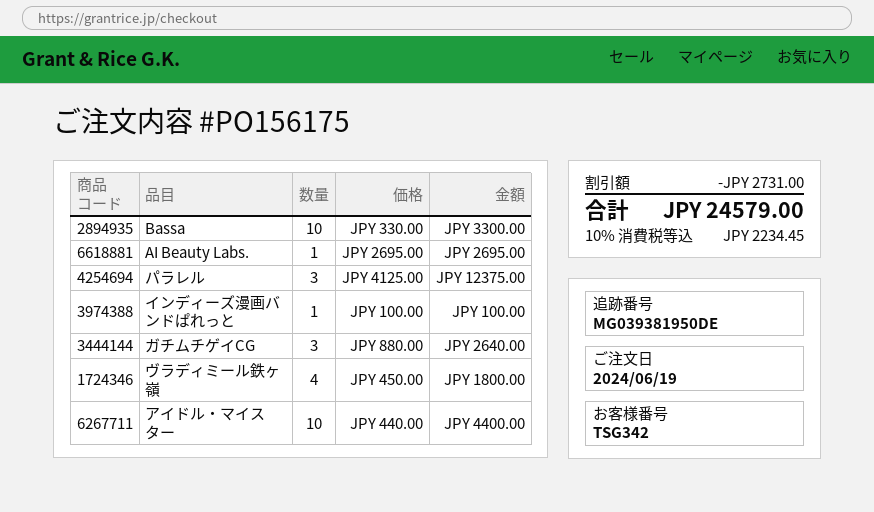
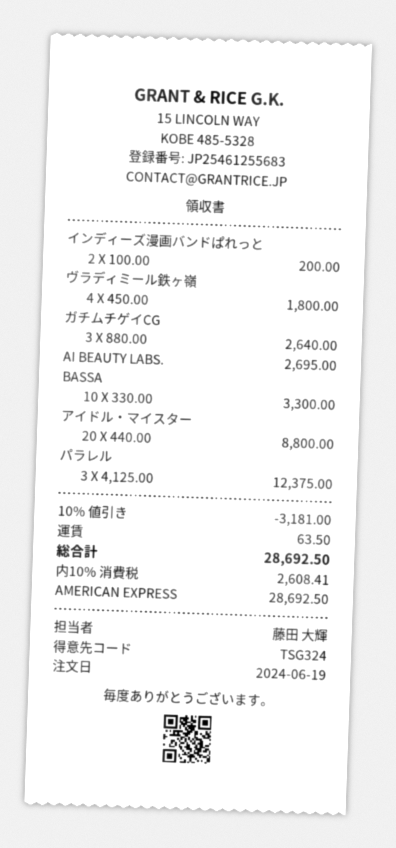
customer number: TSG342 -> TSG324
インディーズ漫画バンドぱれっと: 1 x 100.00 = 100.00 -> 2 x 100.00 = 200.00
アイドル・マイスター: 10 x 440.00 = 4400.00 -> 20 x 440.00 = 8800.00
discount: 2731.00 -> 3181.00
shipping: none -> 63.50
tax: 10% = 2234.45 -> 10% = 2608.41
total: 24579.00 -> 28692.50

